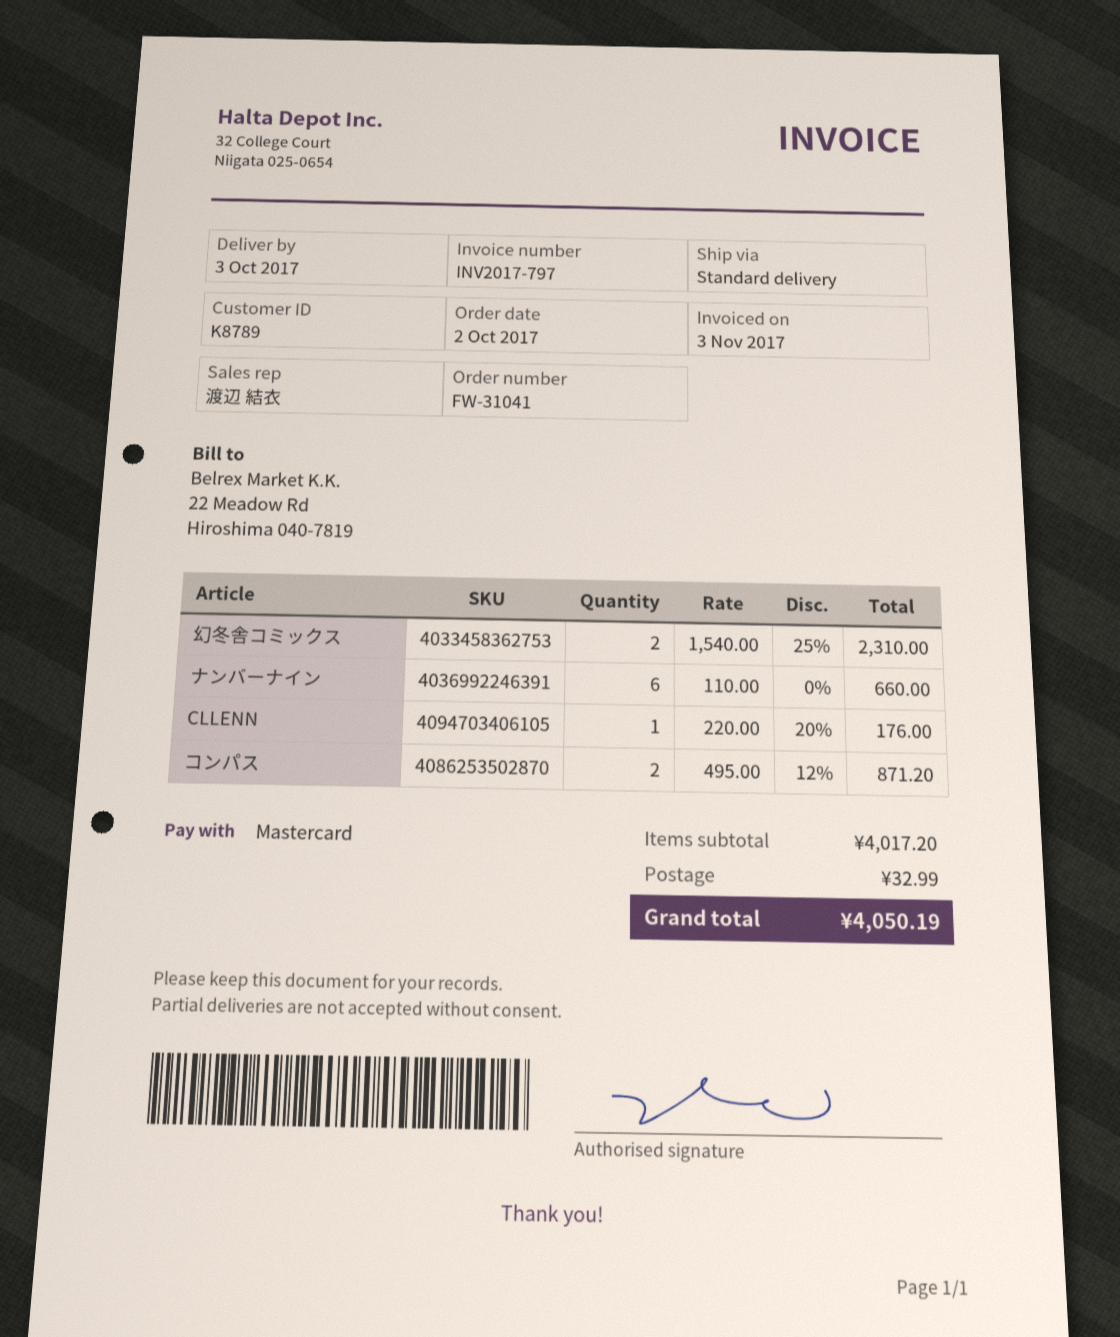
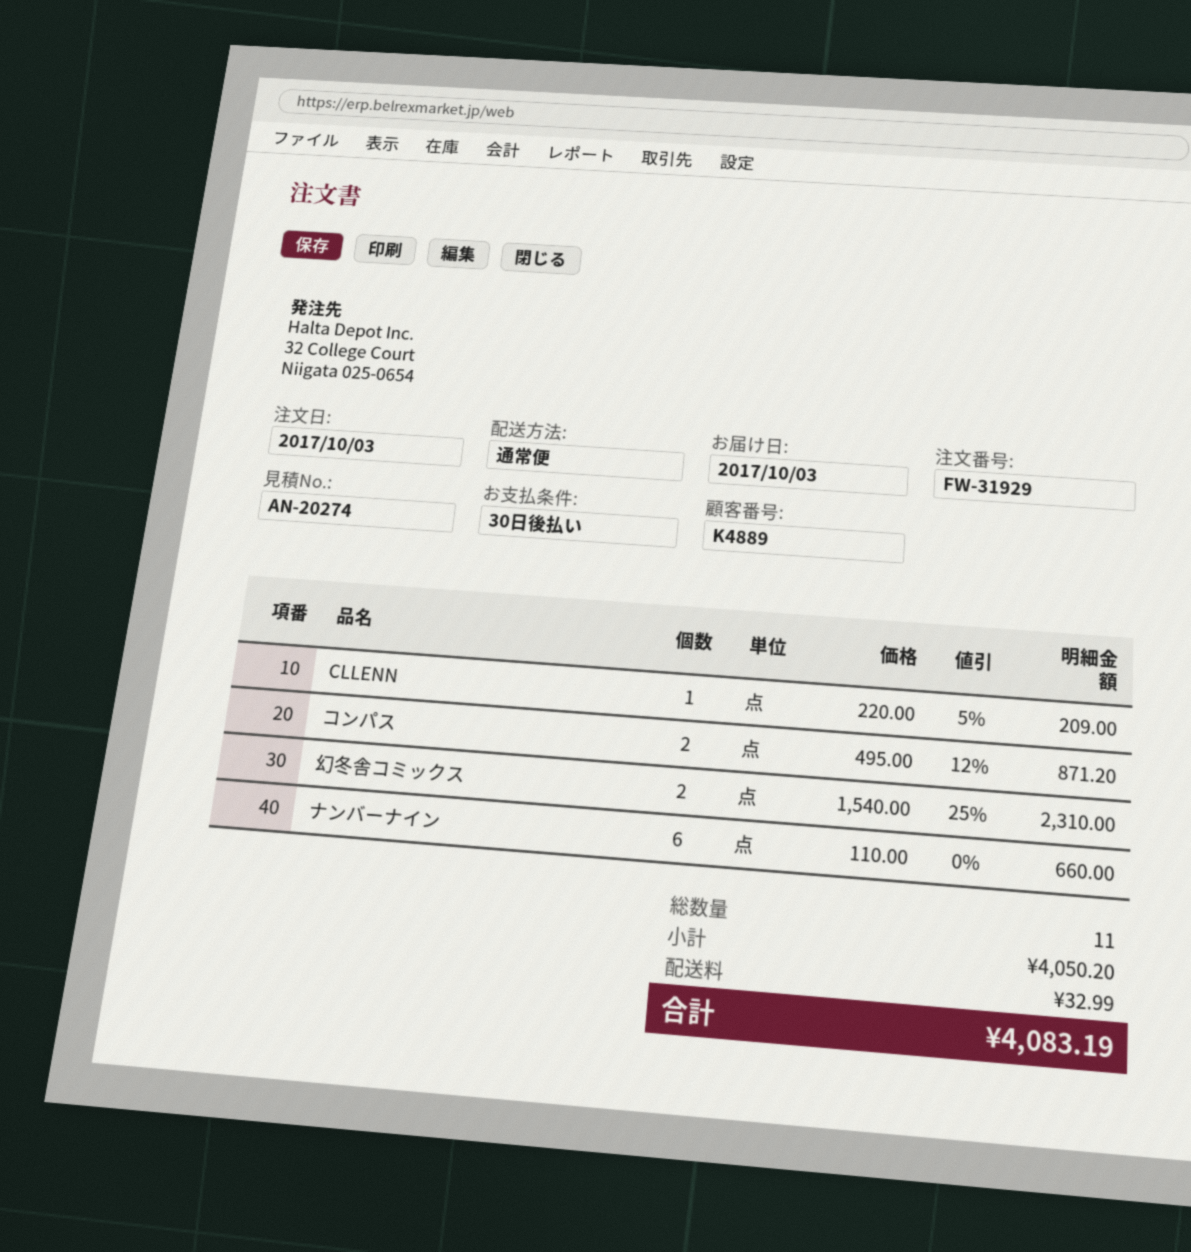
order number: FW-31041 -> FW-31929
order date: 2017-10-02 -> 2017-10-03
customer number: K8789 -> K4889
CLLENN: 1 x 220.00 - 20% = 176.00 -> 1 x 220.00 - 5% = 209.00
subtotal: 4017.20 -> 4050.20
total: 4050.19 -> 4083.19

